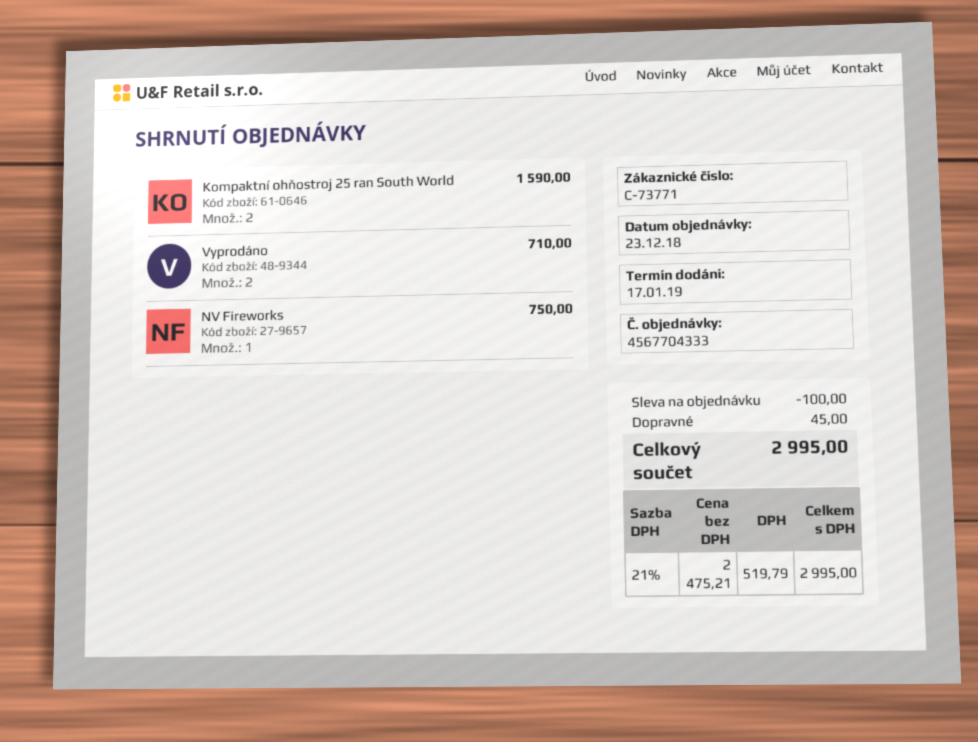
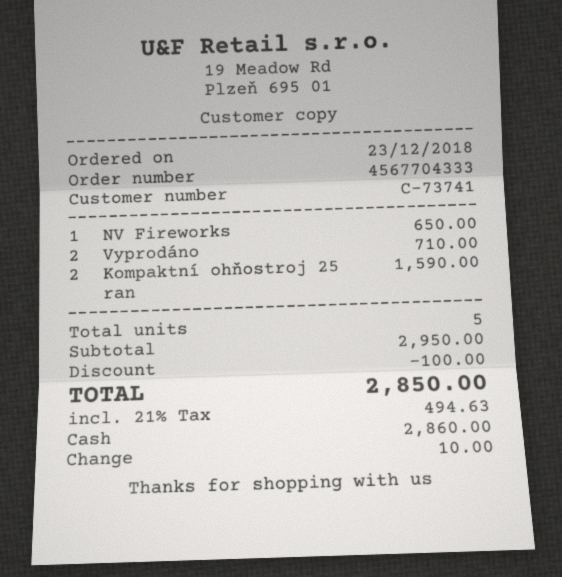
customer number: C-73771 -> C-73741
NV Fireworks: 1 for 750.00 -> 1 for 650.00
shipping: 45.00 -> none
tax: 21% = 519.79 -> 21% = 494.63
total: 2995.00 -> 2850.00

